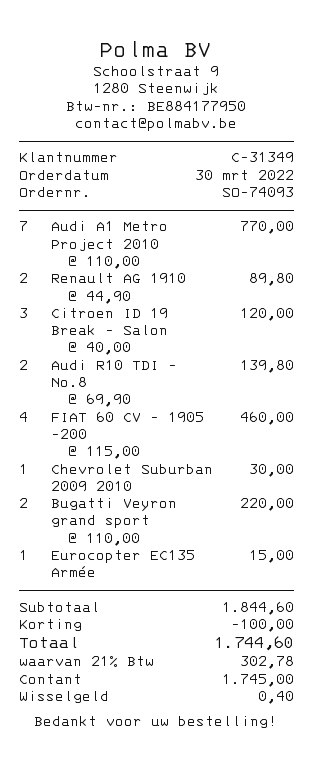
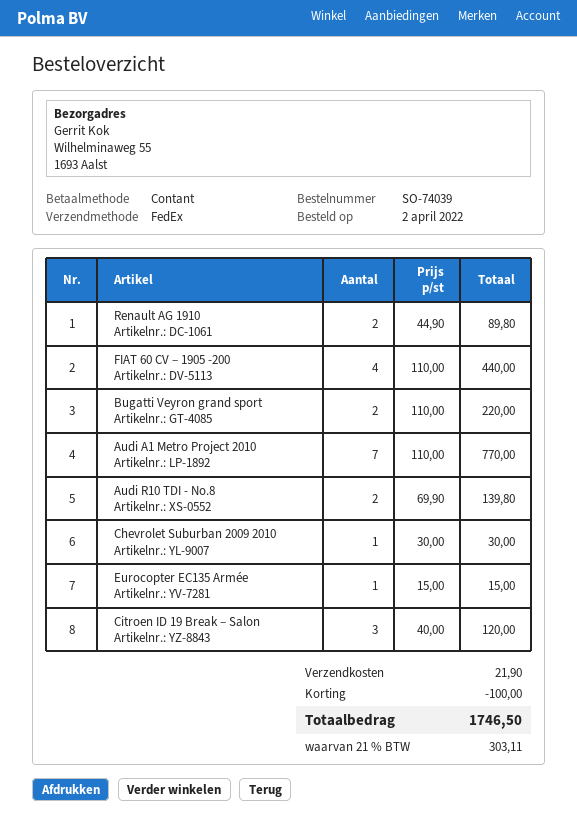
order number: SO-74093 -> SO-74039
order date: 2022-03-30 -> 2022-04-02
FIAT 60 CV – 1905 -200: 4 x 115.00 = 460.00 -> 4 x 110.00 = 440.00
shipping: none -> 21.90
tax: 21% = 302.78 -> 21% = 303.11
total: 1744.60 -> 1746.50

